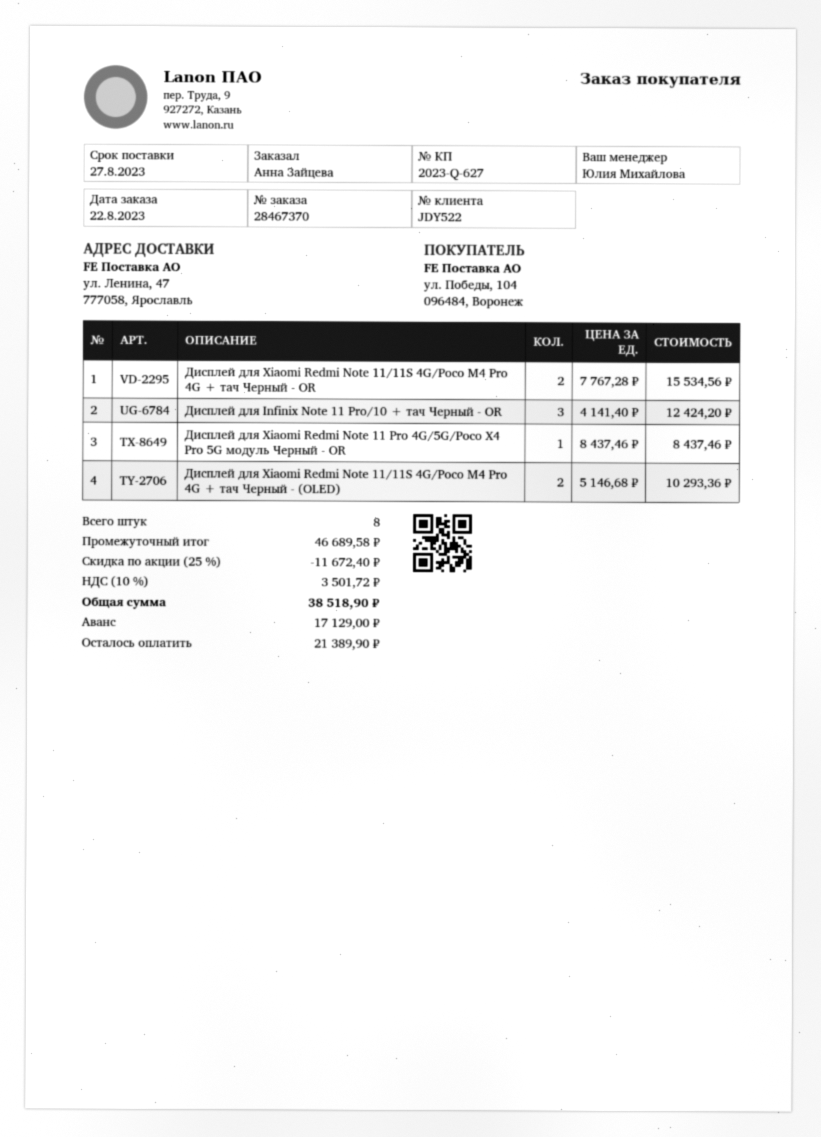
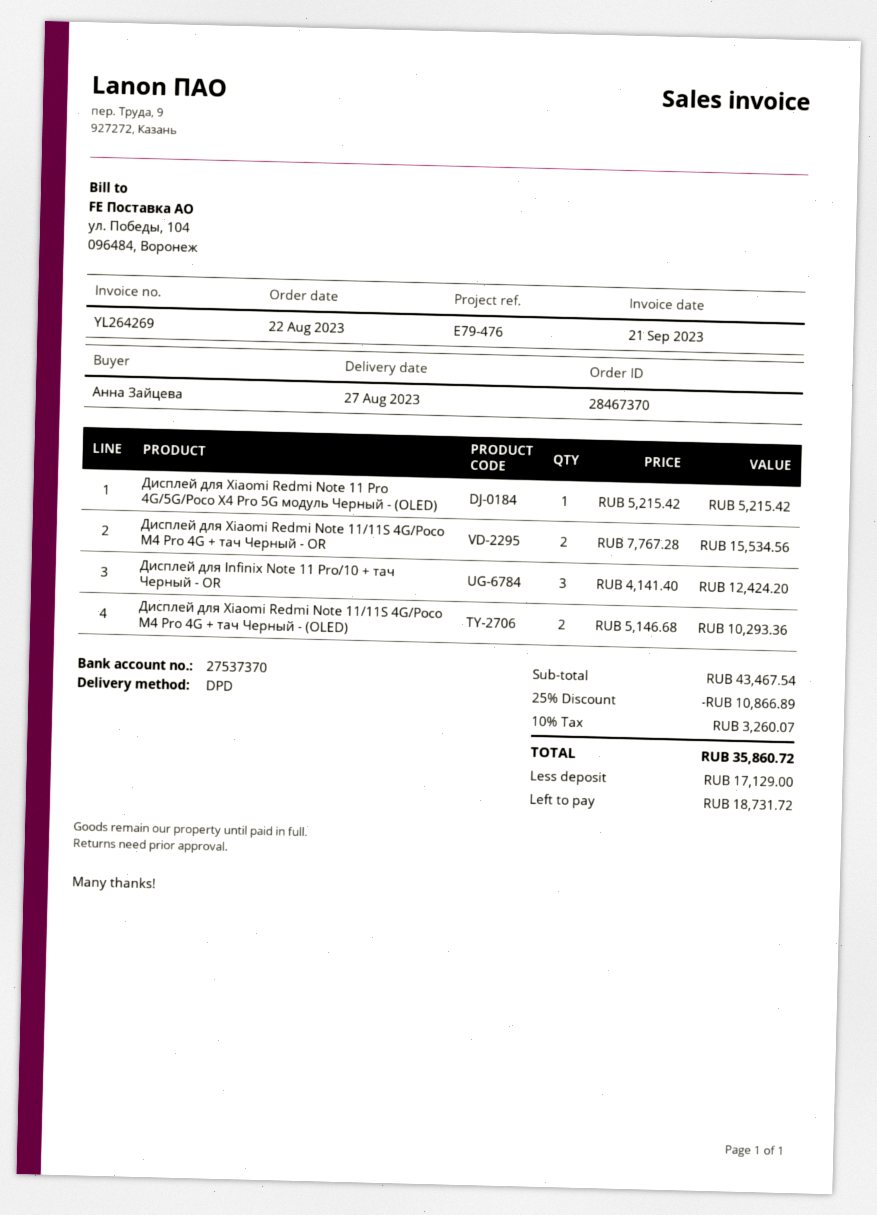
Дисплей для Xiaomi Redmi Note 11 Pro 4G/5G/Poco X4 Pro 5G модуль Черный - OR: 1 x 8437.46 = 8437.46 -> none
Дисплей для Xiaomi Redmi Note 11 Pro 4G/5G/Poco X4 Pro 5G модуль Черный - (OLED): none -> 1 x 5215.42 = 5215.42
subtotal: 46689.58 -> 43467.54
discount: 25% = 11672.40 -> 25% = 10866.89
tax: 10% = 3501.72 -> 10% = 3260.07
total: 38518.90 -> 35860.72
balance: 21389.90 -> 18731.72

